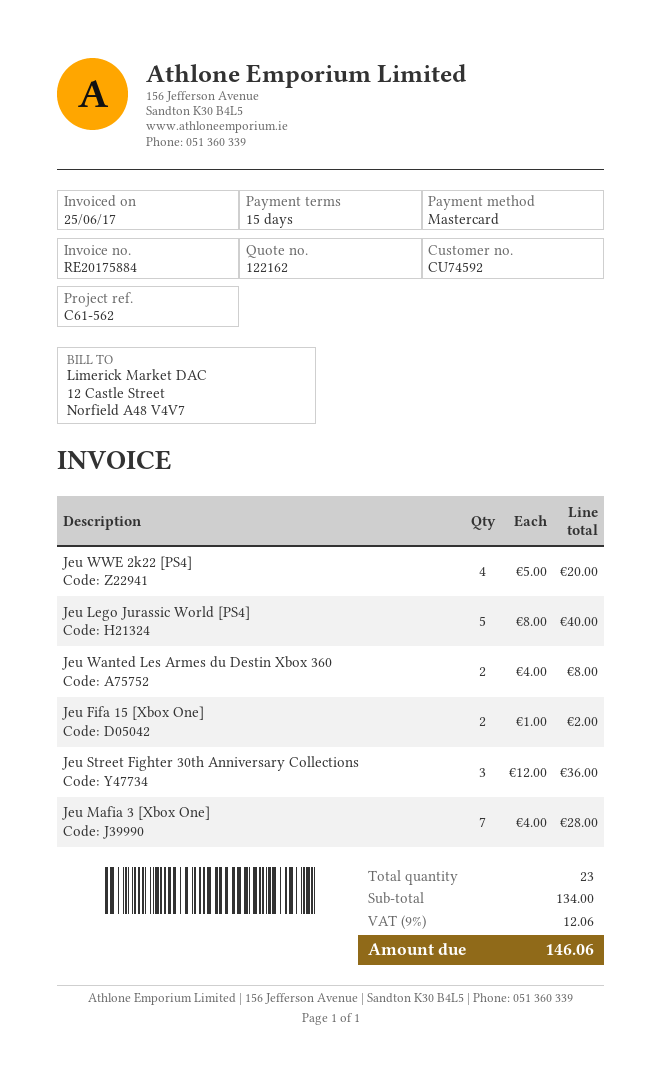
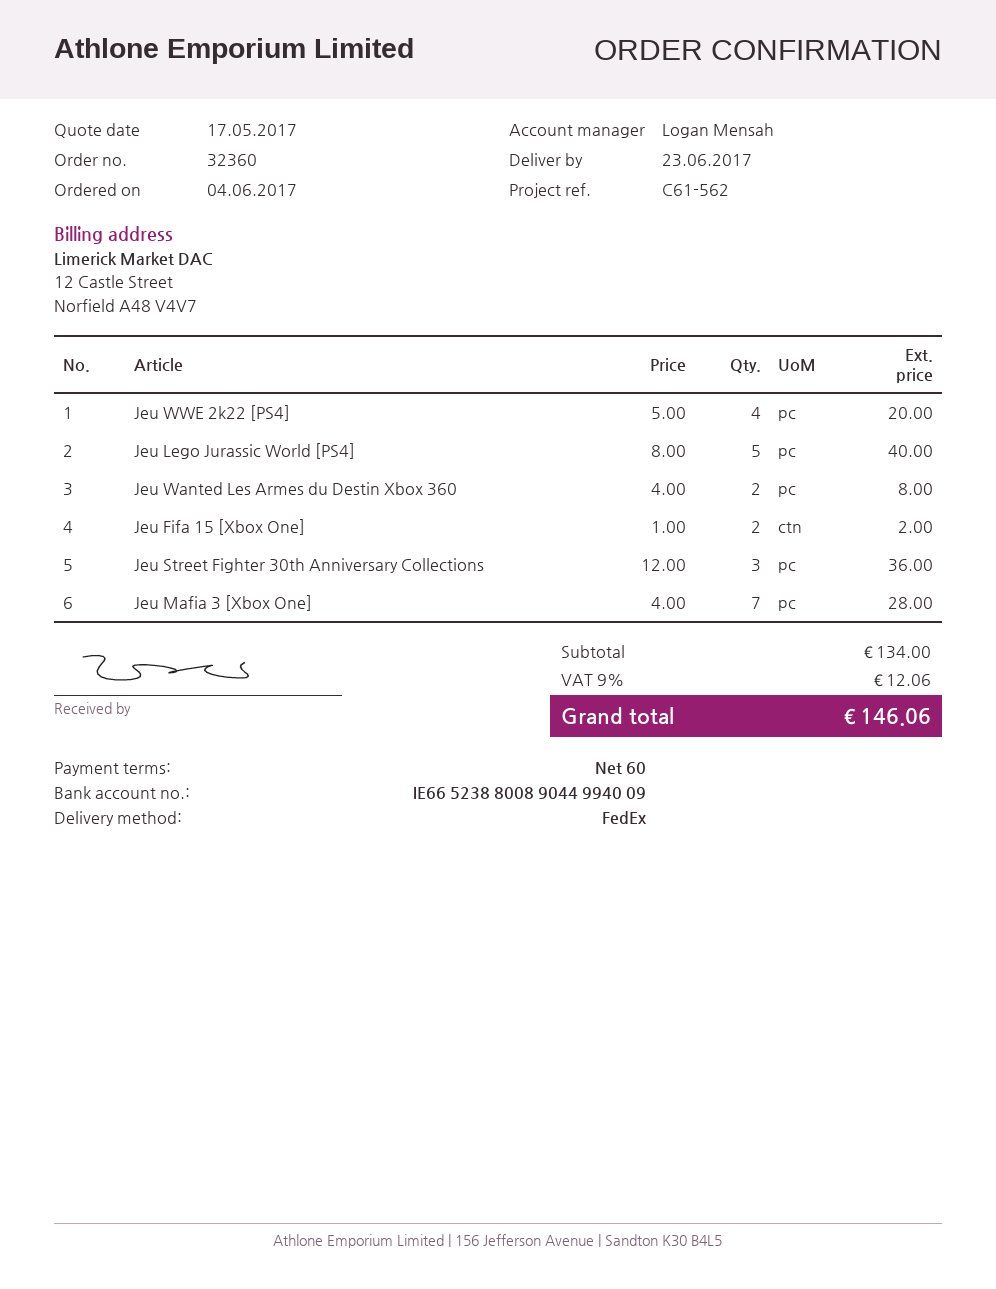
payment terms: 15 days -> 60 days

